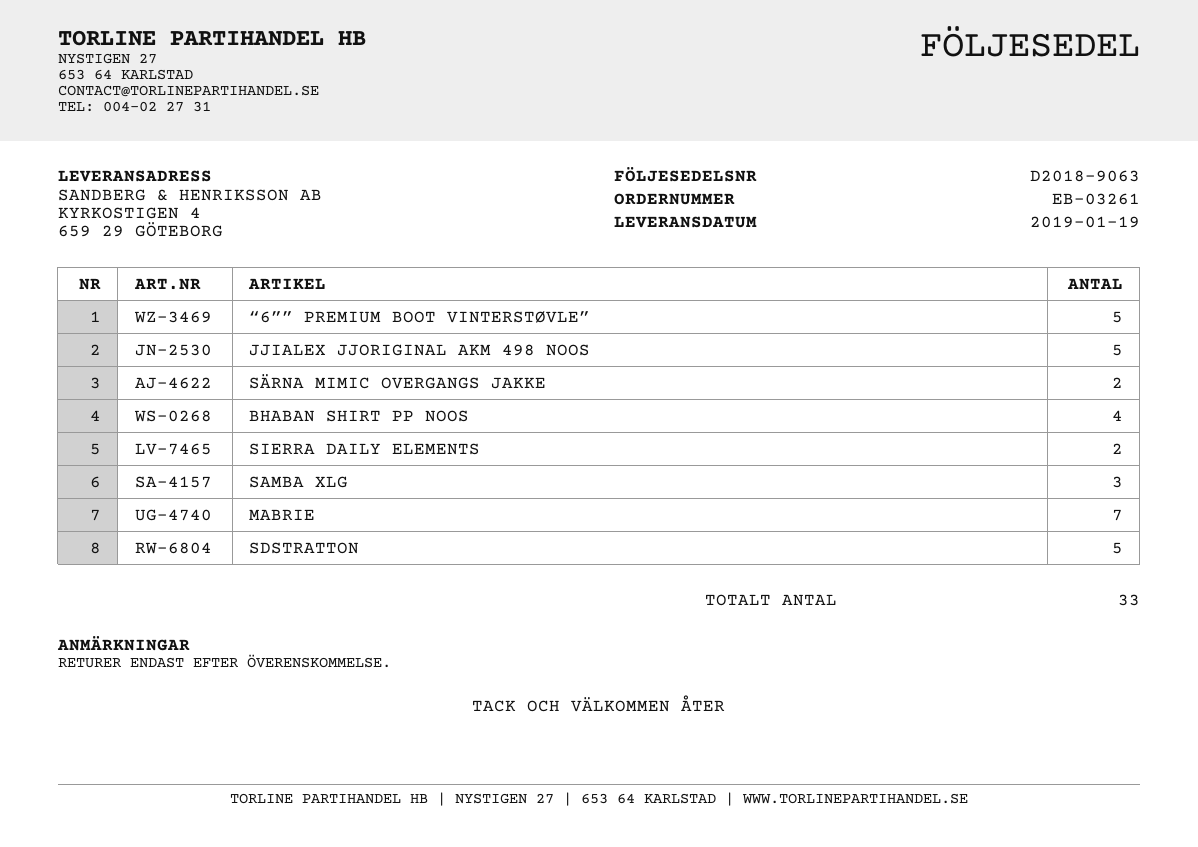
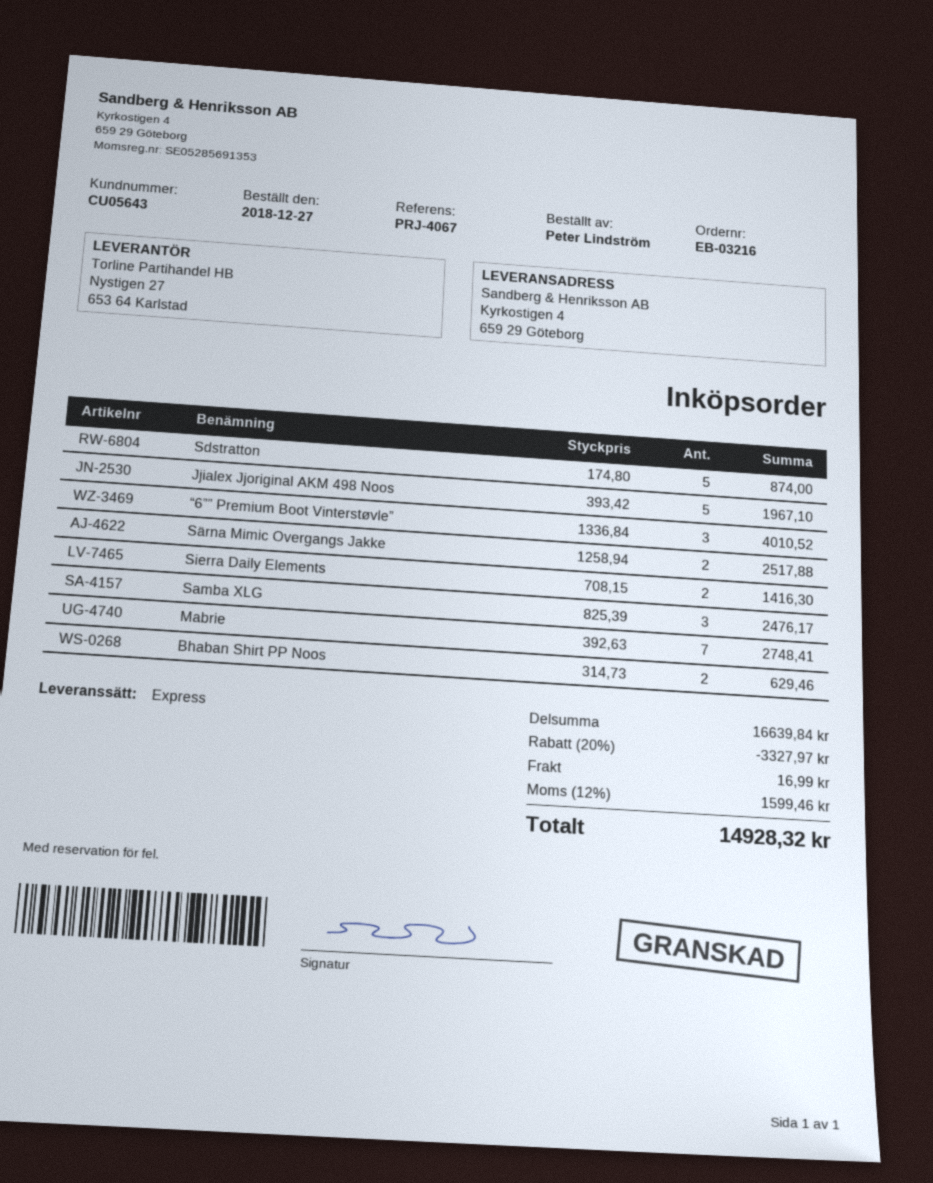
order number: EB-03261 -> EB-03216
“6”” PREMIUM BOOT VINTERSTØVLE”: 5 -> 3
BHABAN SHIRT PP NOOS: 4 -> 2

